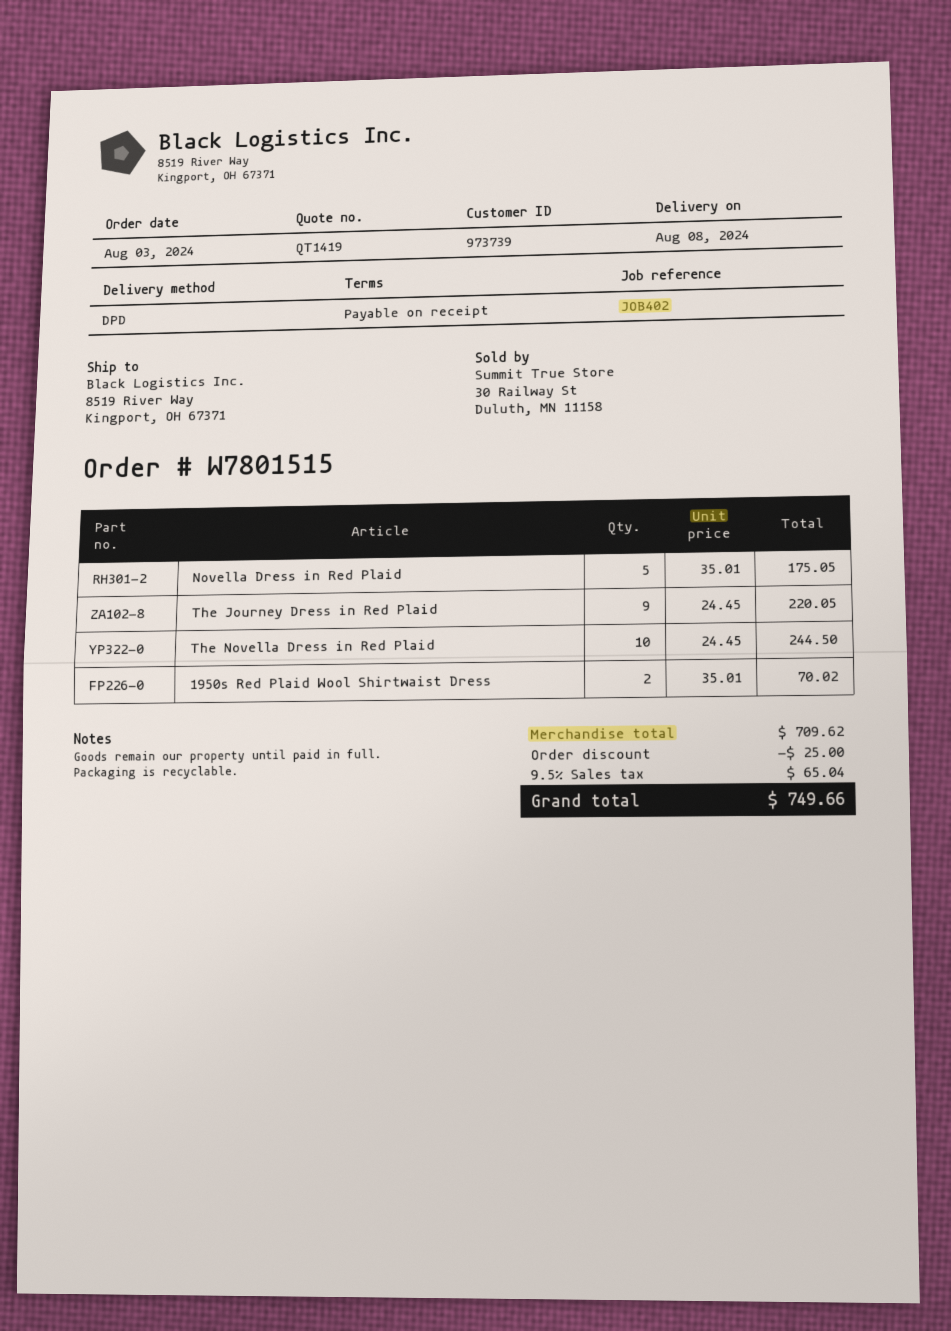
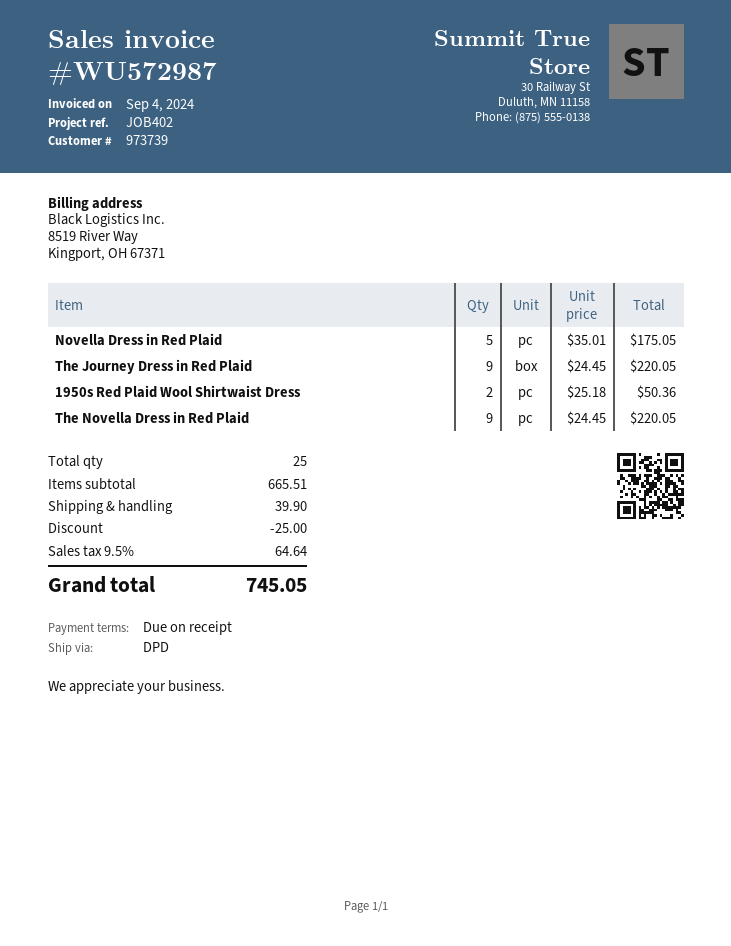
The Novella Dress in Red Plaid: 10 x 24.45 = 244.50 -> 9 x 24.45 = 220.05
1950s Red Plaid Wool Shirtwaist Dress: 2 x 35.01 = 70.02 -> 2 x 25.18 = 50.36
subtotal: 709.62 -> 665.51
shipping: none -> 39.90
tax: 9.5% = 65.04 -> 9.5% = 64.64
total: 749.66 -> 745.05

